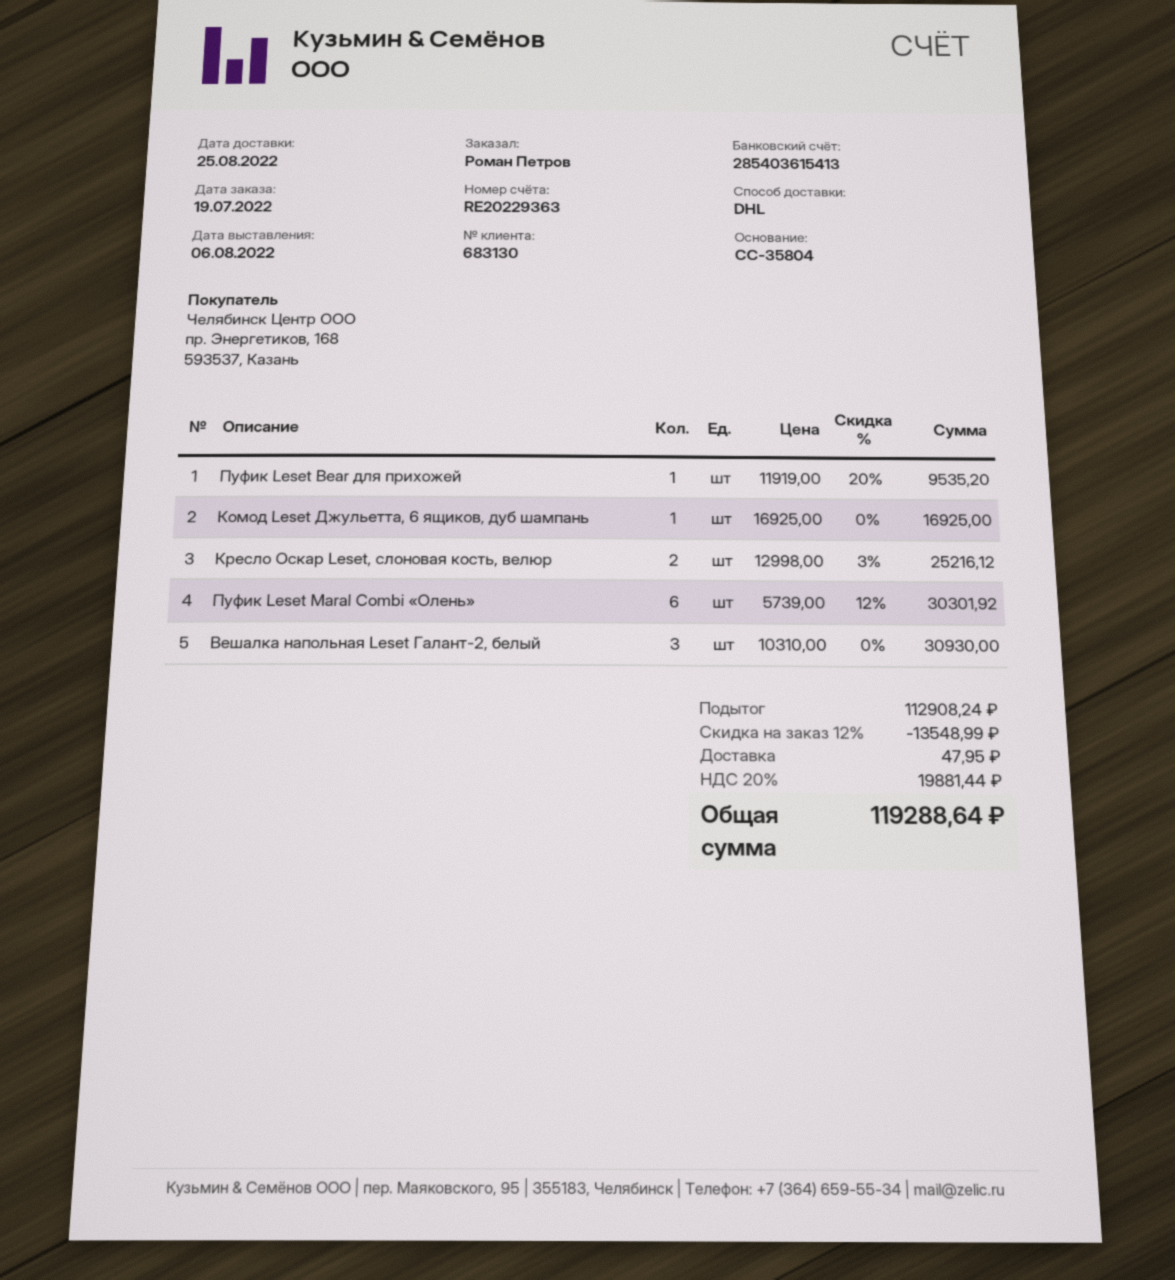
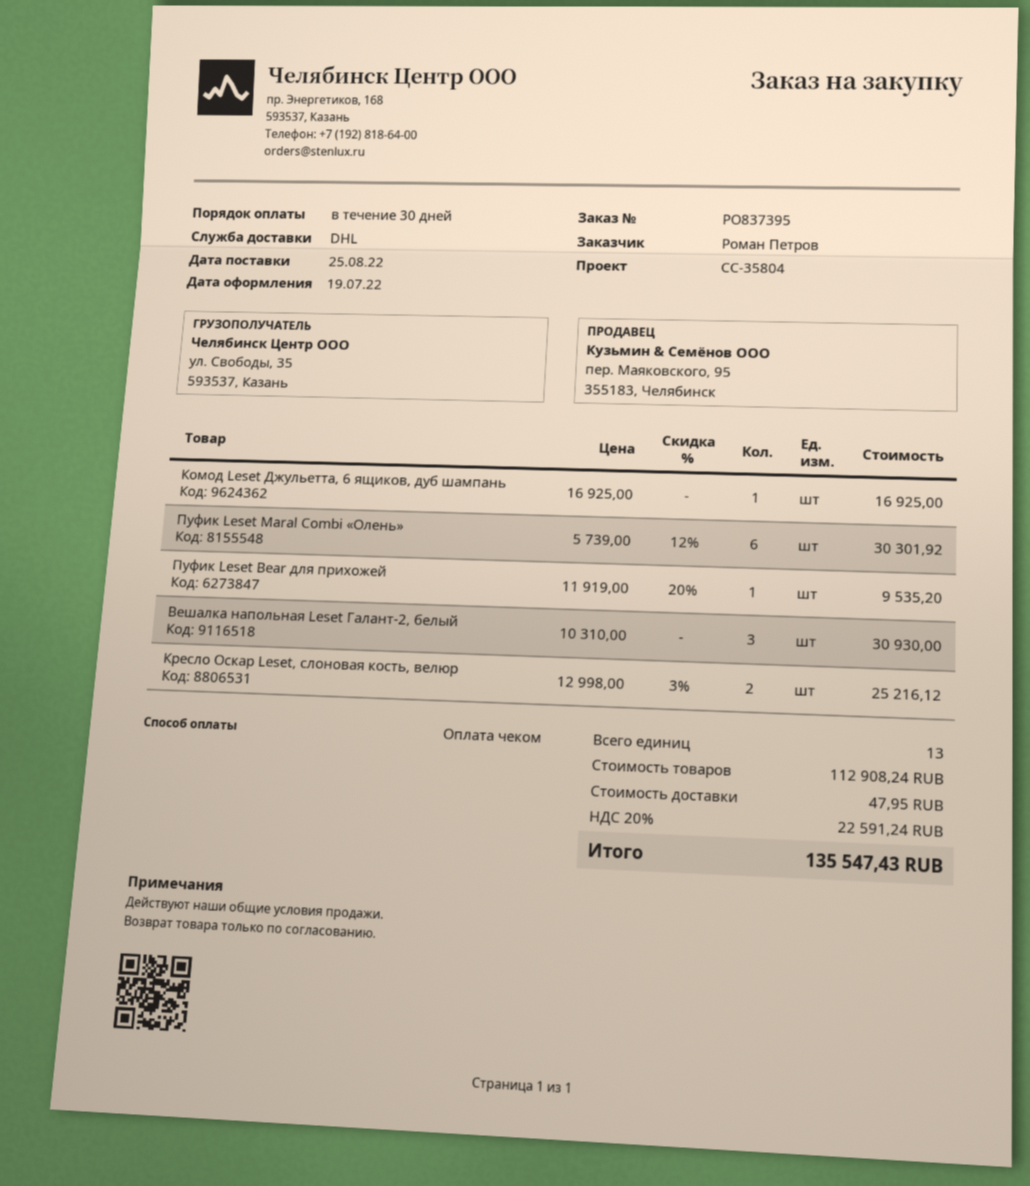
discount: 12% = 13548.99 -> none
tax: 20% = 19881.44 -> 20% = 22591.24
total: 119288.64 -> 135547.43

